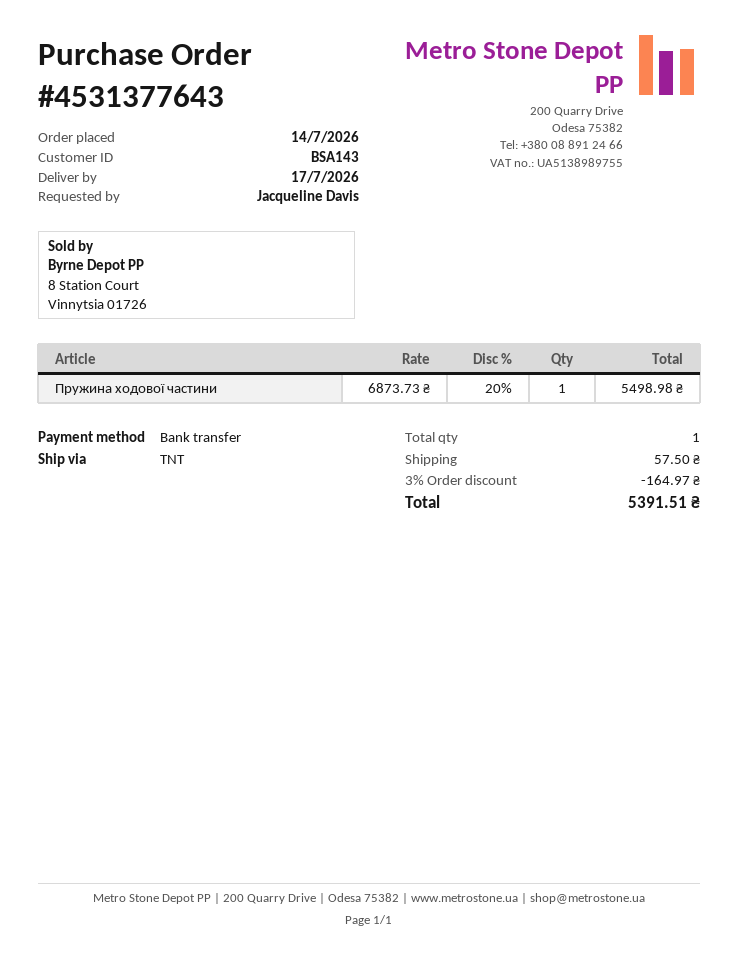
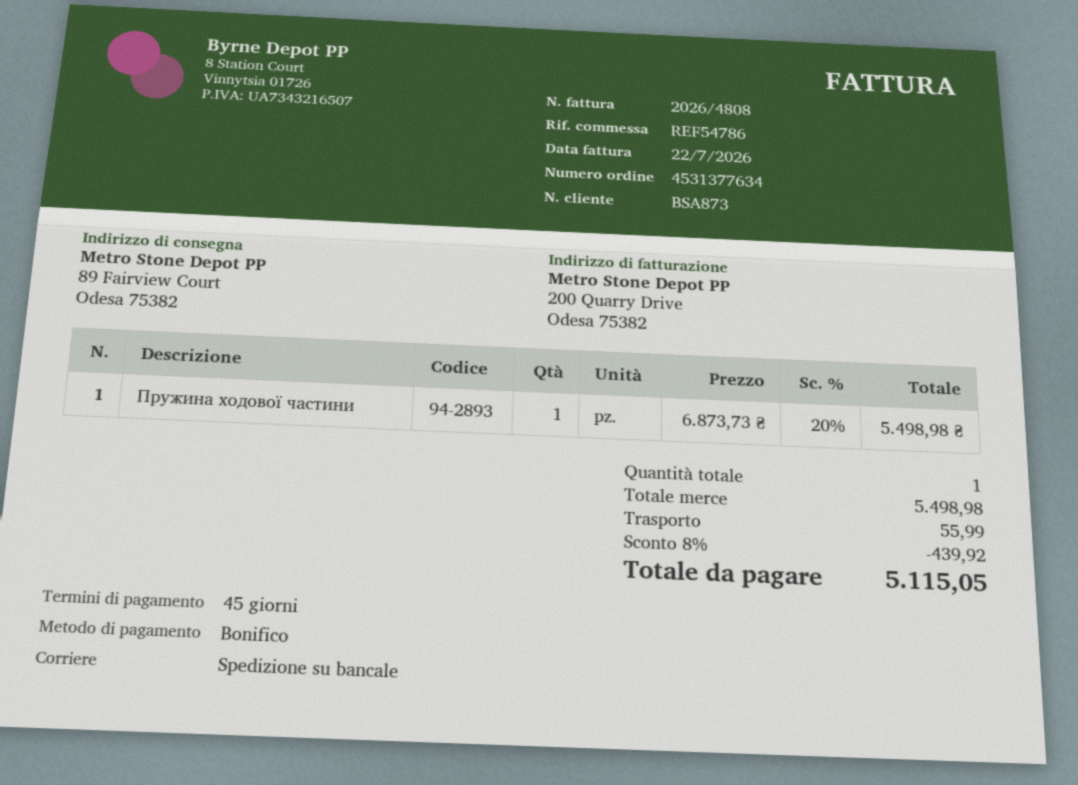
order number: 4531377643 -> 4531377634
customer number: BSA143 -> BSA873
shipping method: TNT -> pallet freight
discount: 3% = 164.97 -> 8% = 439.92
shipping: 57.50 -> 55.99
total: 5391.51 -> 5115.05

